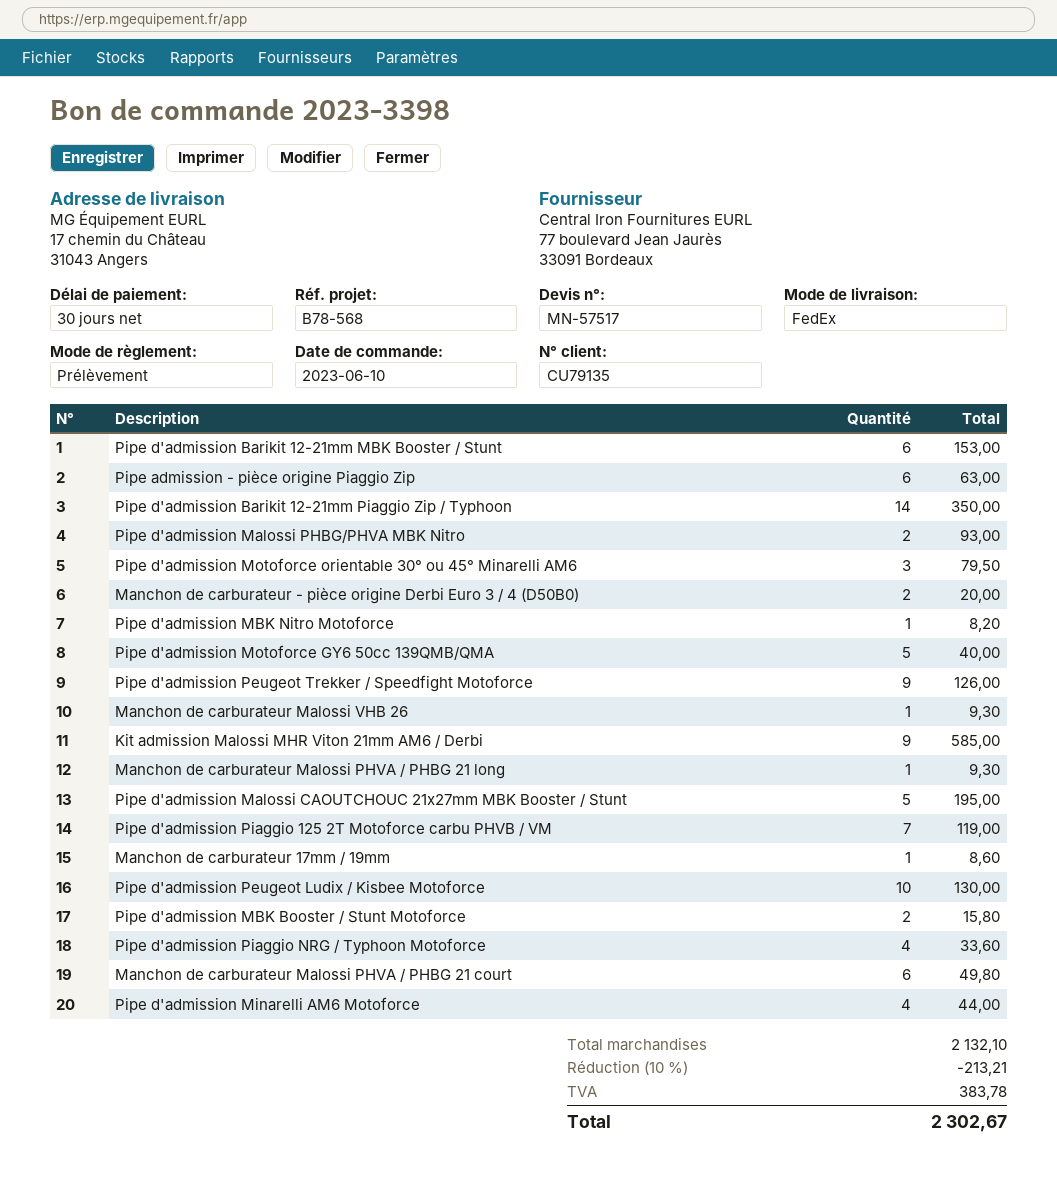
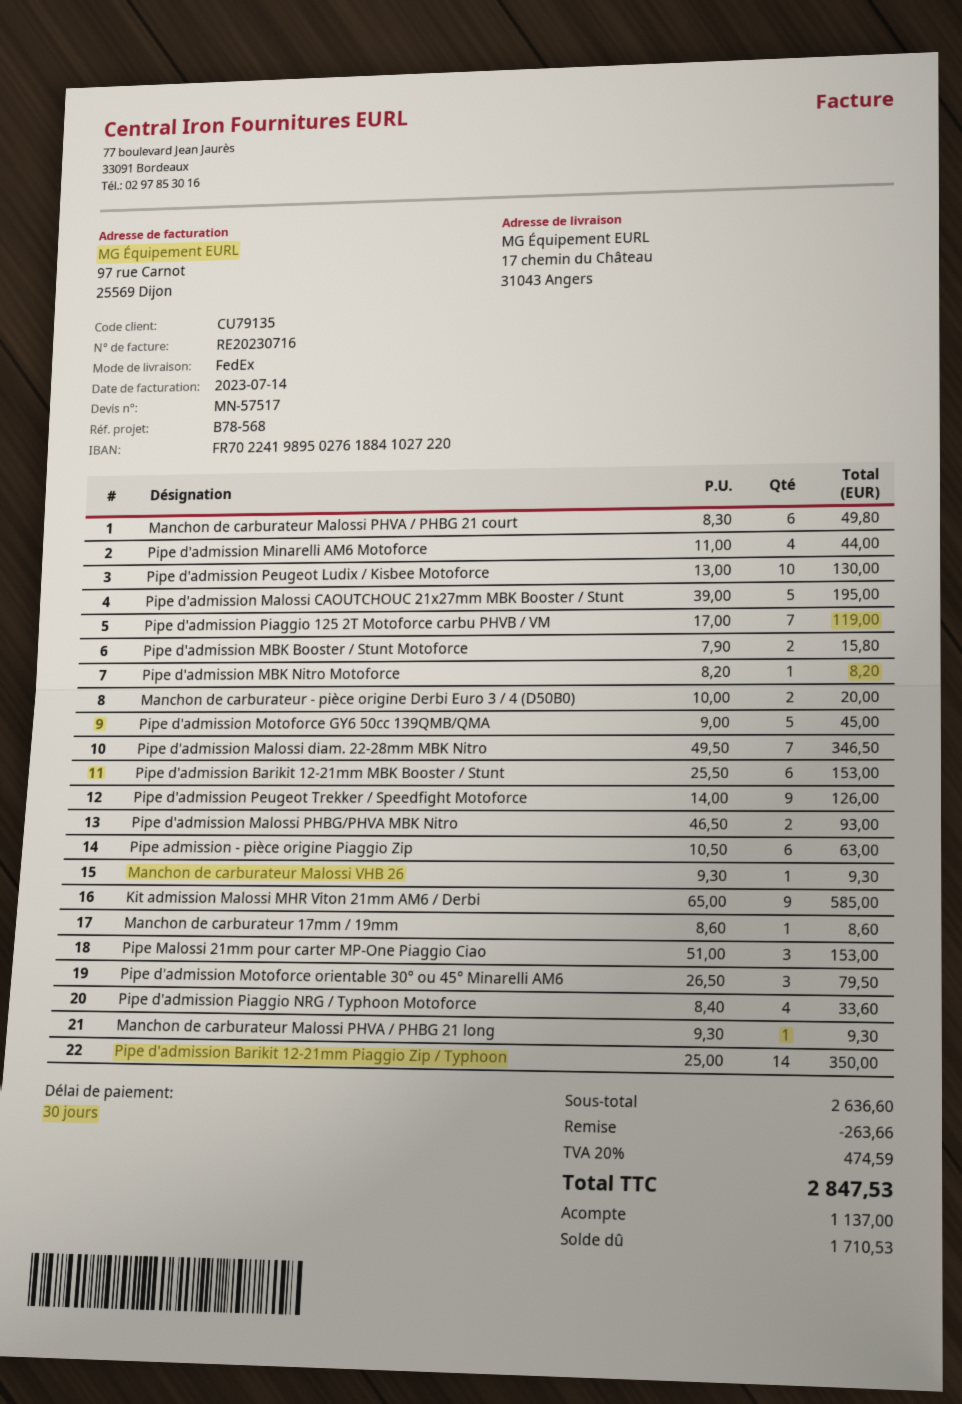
Pipe d'admission Motoforce GY6 50cc 139QMB/QMA: 5 for 40.00 -> 5 for 45.00
Pipe d'admission Malossi diam. 22-28mm MBK Nitro: none -> 7 for 346.50
Pipe Malossi 21mm pour carter MP-One Piaggio Ciao: none -> 3 for 153.00
subtotal: 2132.10 -> 2636.60
discount: 213.21 -> 263.66
tax: 383.78 -> 474.59
total: 2302.67 -> 2847.53

